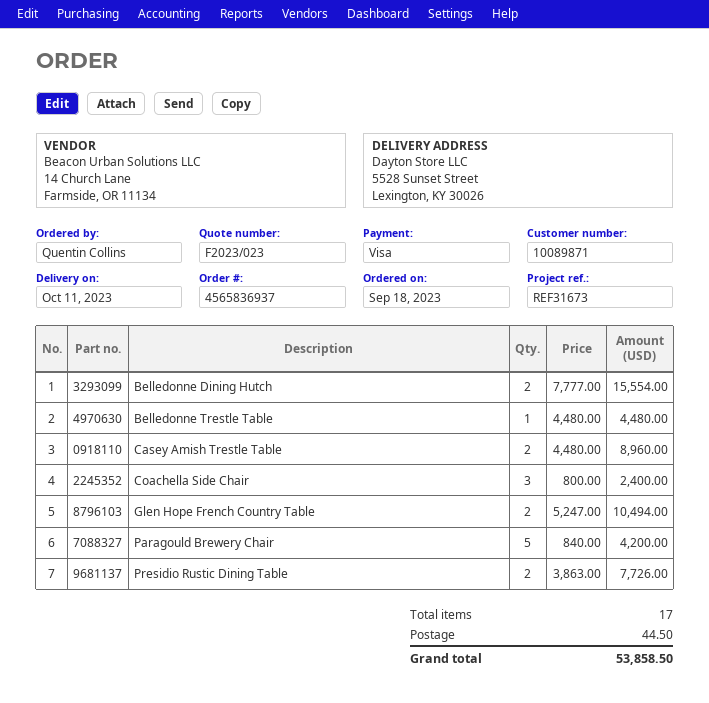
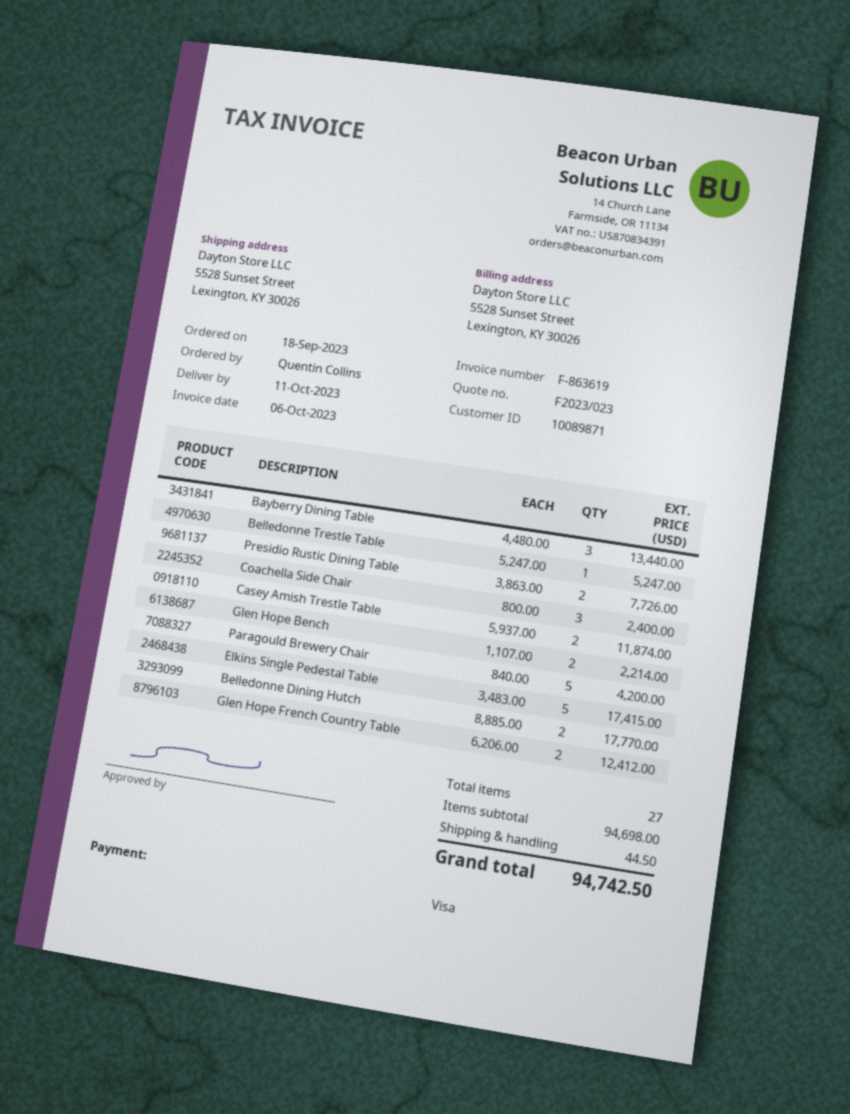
Belledonne Dining Hutch: 2 x 7777.00 = 15554.00 -> 2 x 8885.00 = 17770.00
Belledonne Trestle Table: 1 x 4480.00 = 4480.00 -> 1 x 5247.00 = 5247.00
Casey Amish Trestle Table: 2 x 4480.00 = 8960.00 -> 2 x 5937.00 = 11874.00
Glen Hope French Country Table: 2 x 5247.00 = 10494.00 -> 2 x 6206.00 = 12412.00
Bayberry Dining Table: none -> 3 x 4480.00 = 13440.00
Glen Hope Bench: none -> 2 x 1107.00 = 2214.00
Elkins Single Pedestal Table: none -> 5 x 3483.00 = 17415.00
total quantity: 17 -> 27
total: 53858.50 -> 94742.50

